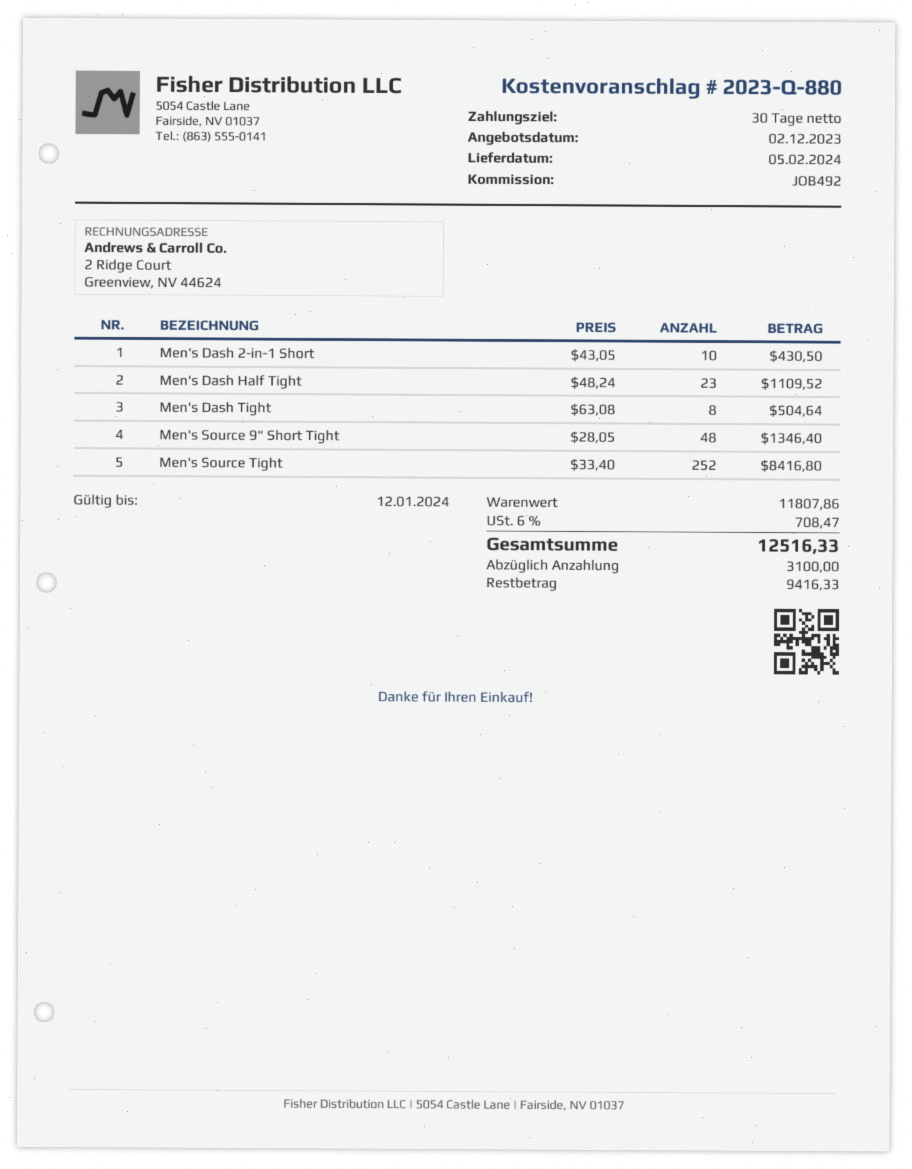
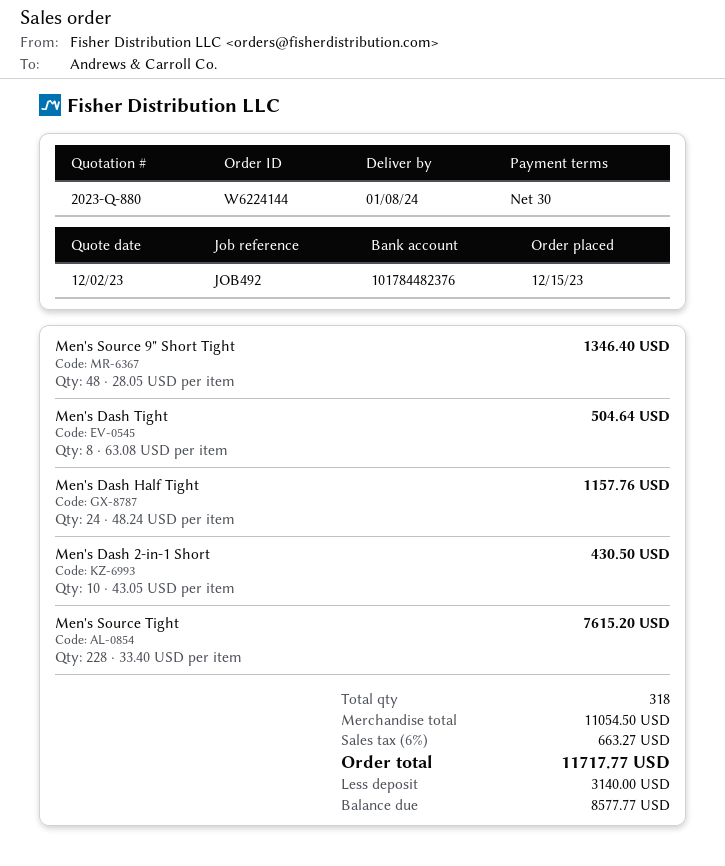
delivery date: 2024-02-05 -> 2024-01-08
Men's Dash Half Tight: 23 x 48.24 = 1109.52 -> 24 x 48.24 = 1157.76
Men's Source Tight: 252 x 33.40 = 8416.80 -> 228 x 33.40 = 7615.20
subtotal: 11807.86 -> 11054.50
tax: 6% = 708.47 -> 6% = 663.27
total: 12516.33 -> 11717.77
deposit: 3100.00 -> 3140.00
balance: 9416.33 -> 8577.77

